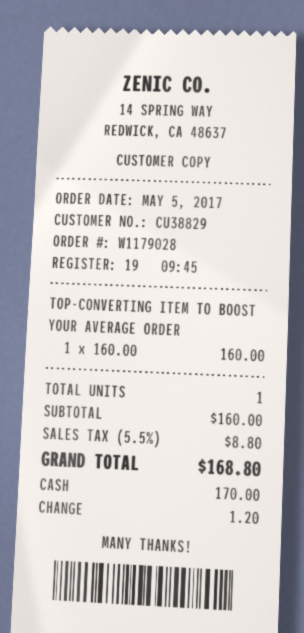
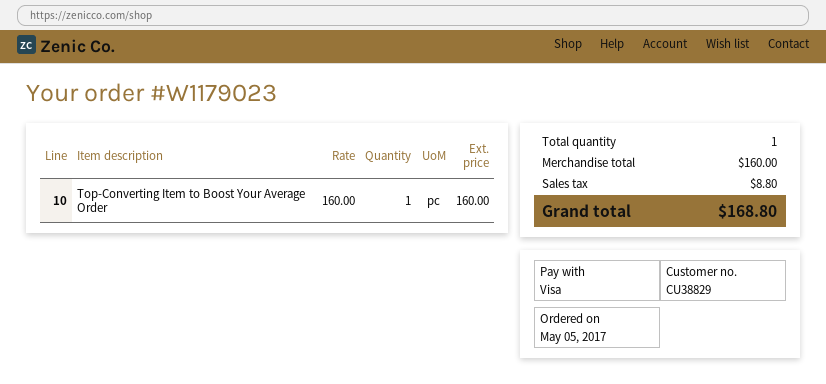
order number: W1179028 -> W1179023
payment method: cash -> Visa

